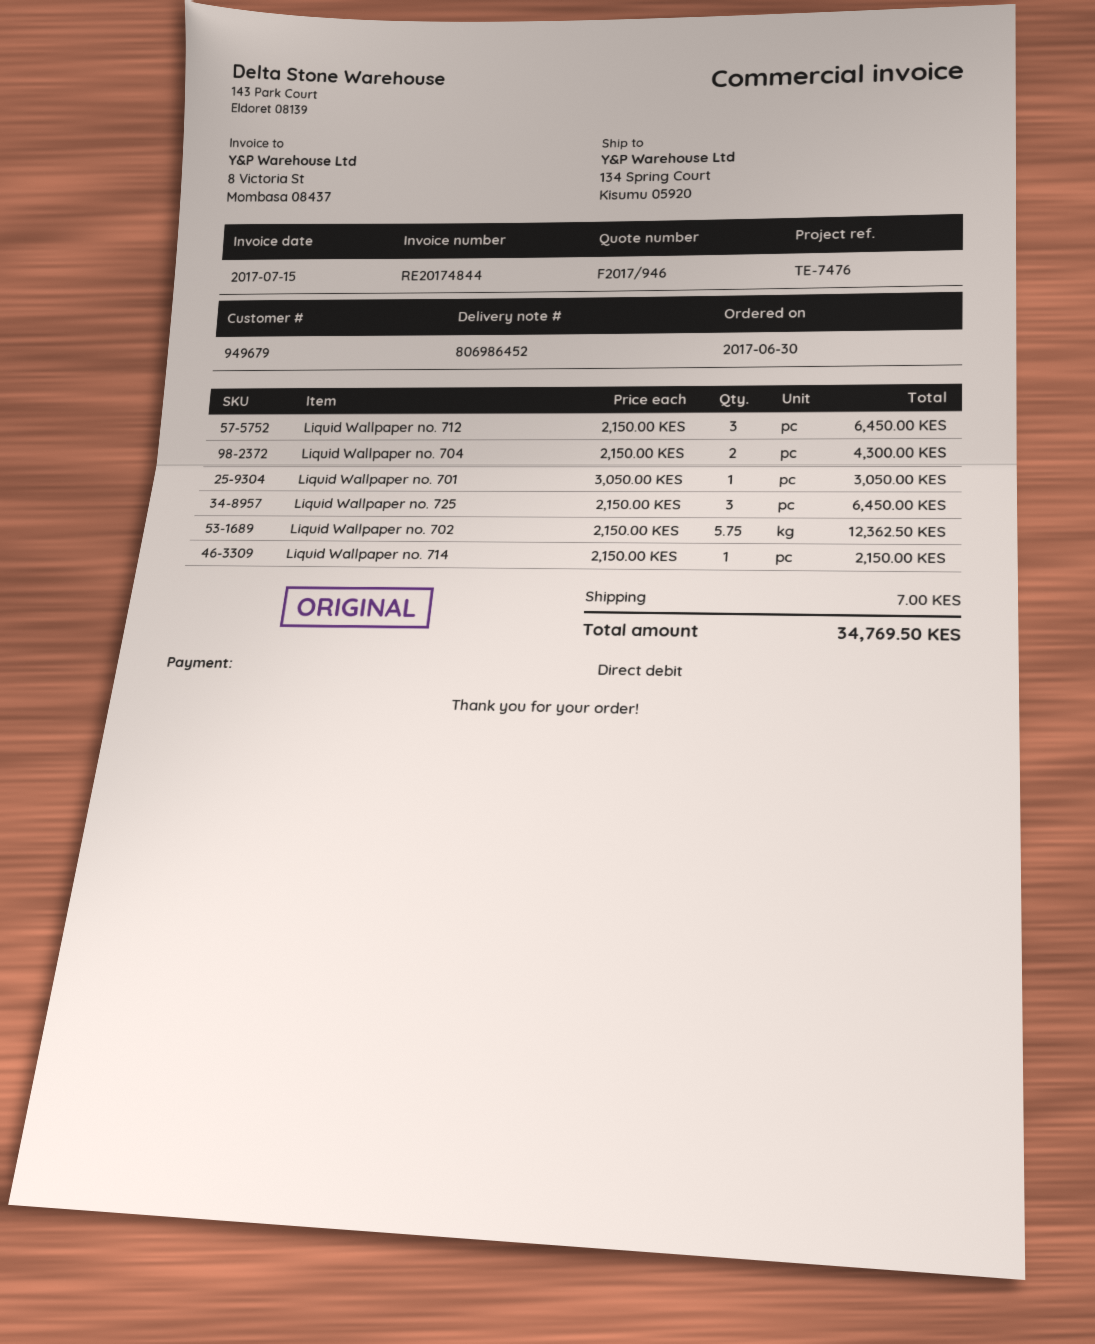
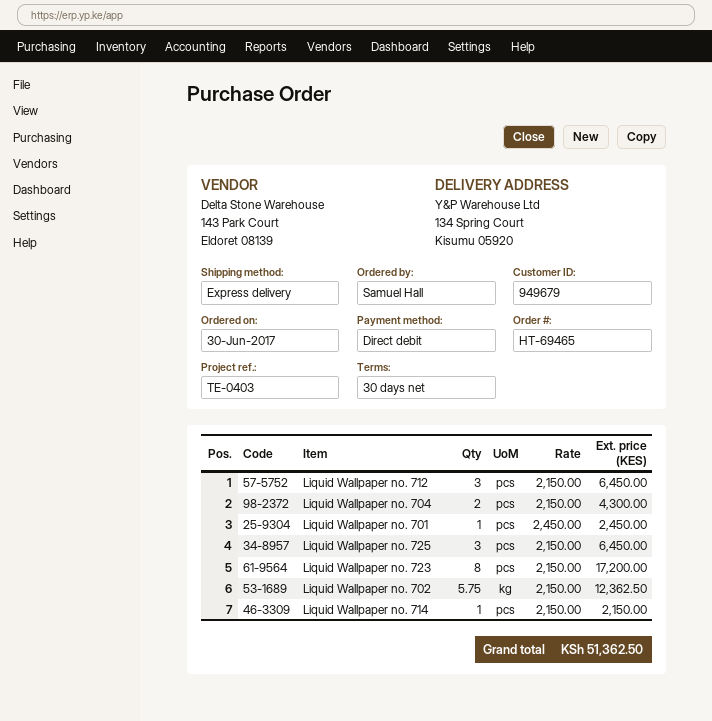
reference: TE-7476 -> TE-0403
Liquid Wallpaper no. 701: 1 x 3050.00 = 3050.00 -> 1 x 2450.00 = 2450.00
Liquid Wallpaper no. 723: none -> 8 x 2150.00 = 17200.00
shipping: 7.00 -> none
total: 34769.50 -> 51362.50

